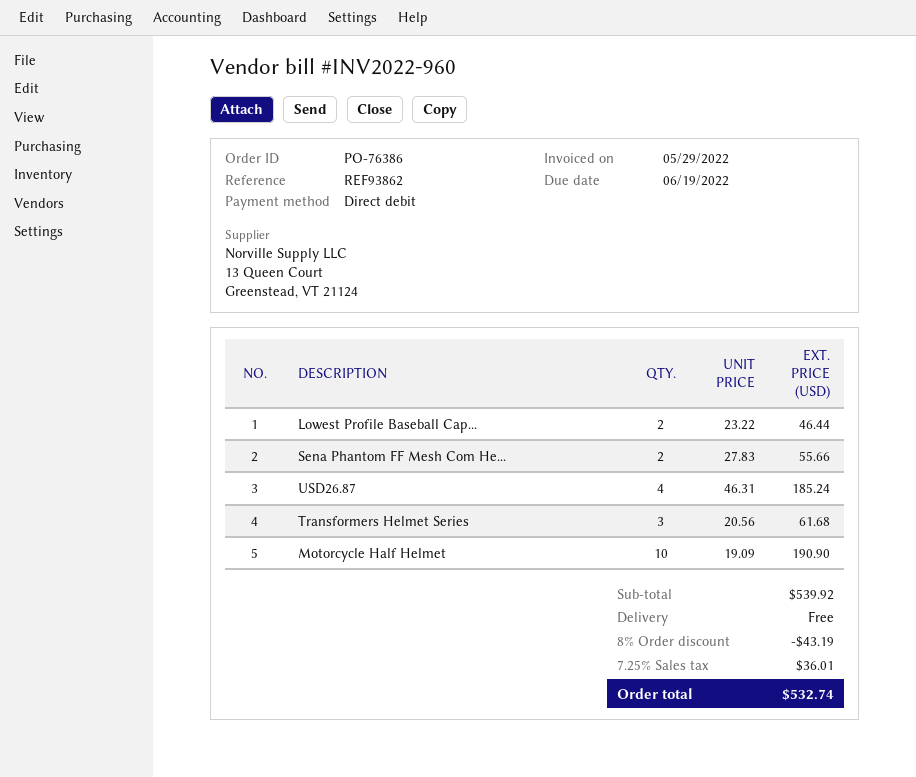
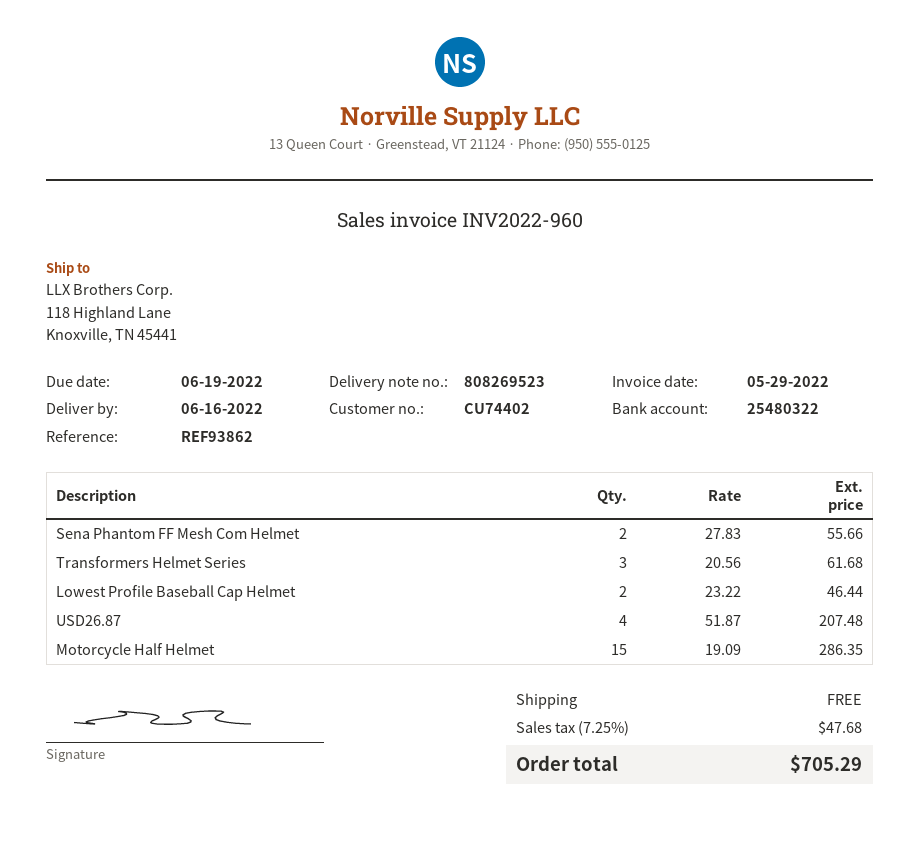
USD26.87: 4 x 46.31 = 185.24 -> 4 x 51.87 = 207.48
Motorcycle Half Helmet: 10 x 19.09 = 190.90 -> 15 x 19.09 = 286.35
discount: 8% = 43.19 -> none
tax: 7.25% = 36.01 -> 7.25% = 47.68
total: 532.74 -> 705.29

